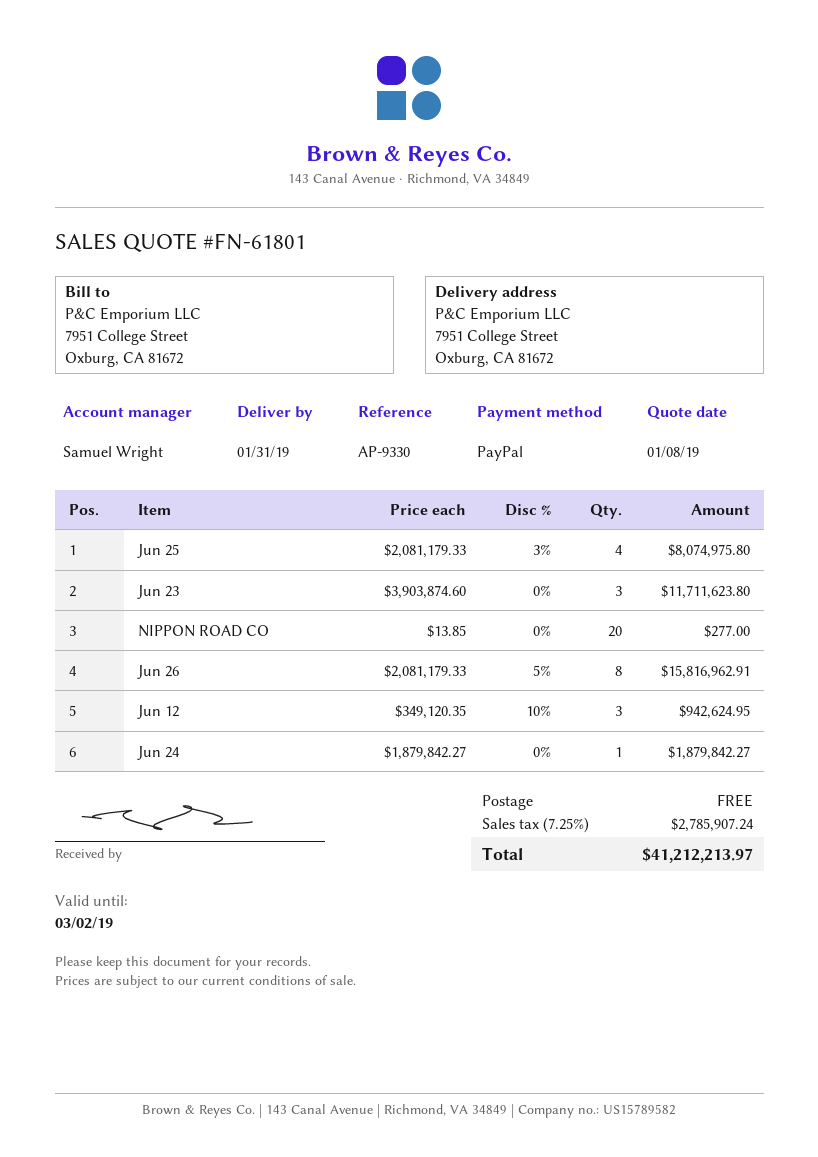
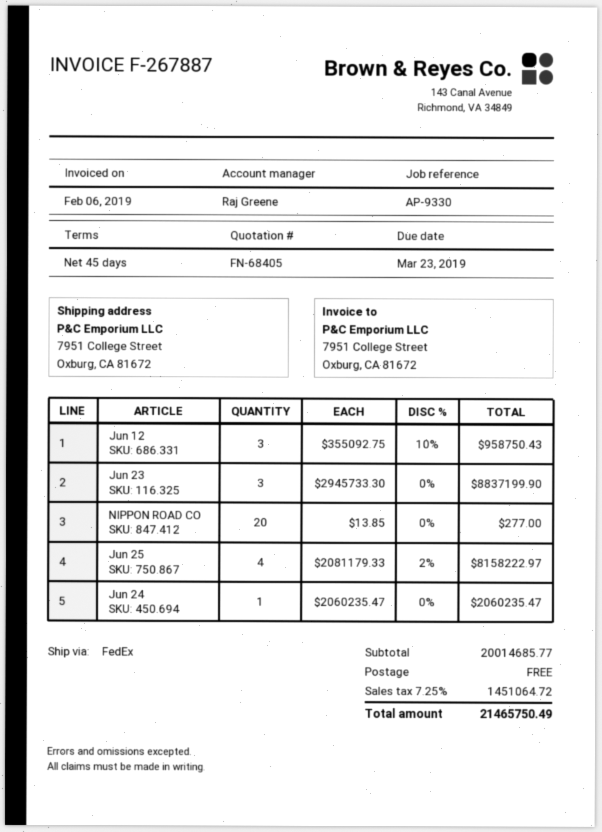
quote number: FN-61801 -> FN-68405
sales rep: Samuel Wright -> Raj Greene
Jun 25: 4 x 2081179.33 - 3% = 8074975.80 -> 4 x 2081179.33 - 2% = 8158222.97
Jun 23: 3 x 3903874.60 = 11711623.80 -> 3 x 2945733.30 = 8837199.90
Jun 26: 8 x 2081179.33 - 5% = 15816962.91 -> none
Jun 12: 3 x 349120.35 - 10% = 942624.95 -> 3 x 355092.75 - 10% = 958750.43
Jun 24: 1 x 1879842.27 = 1879842.27 -> 1 x 2060235.47 = 2060235.47
tax: 7.25% = 2785907.24 -> 7.25% = 1451064.72
total: 41212213.97 -> 21465750.49

